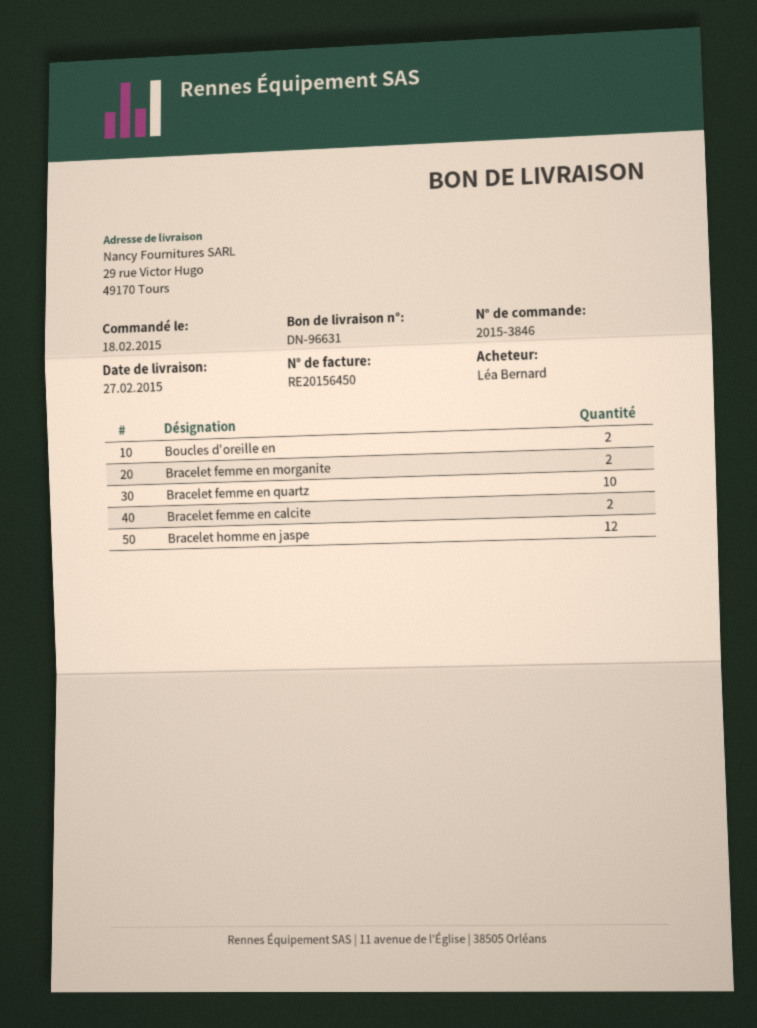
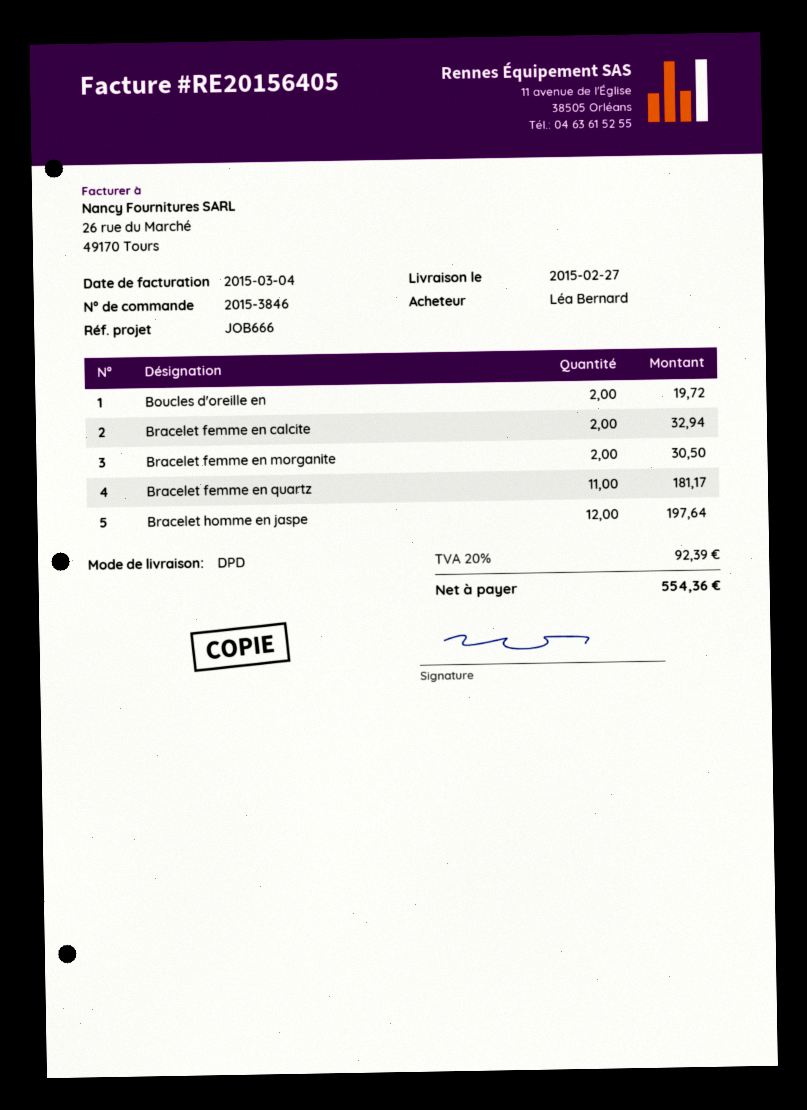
invoice number: RE20156450 -> RE20156405
Bracelet femme en quartz: 10 -> 11

